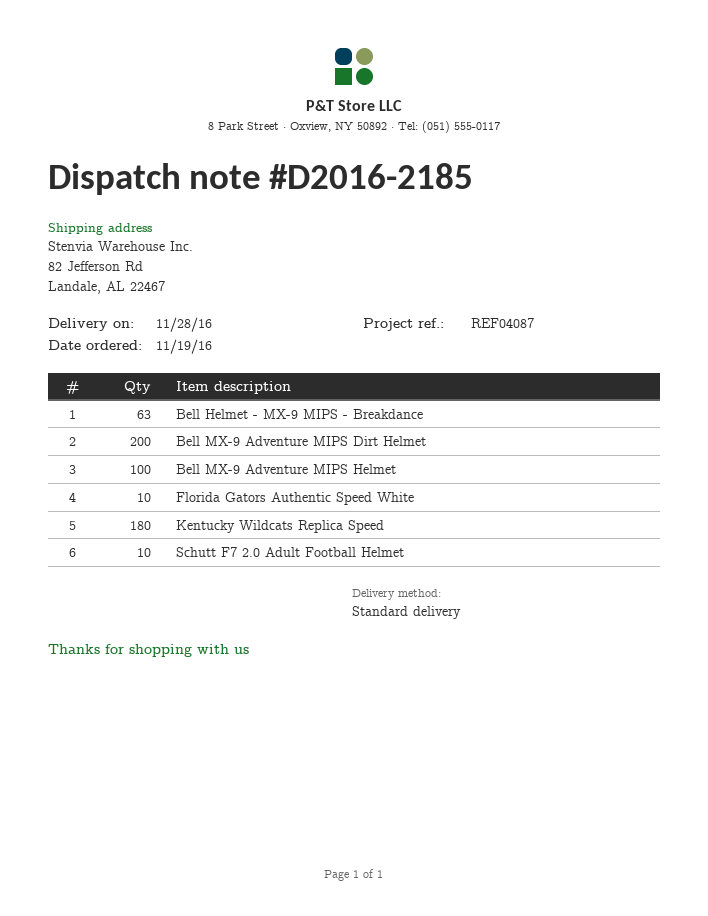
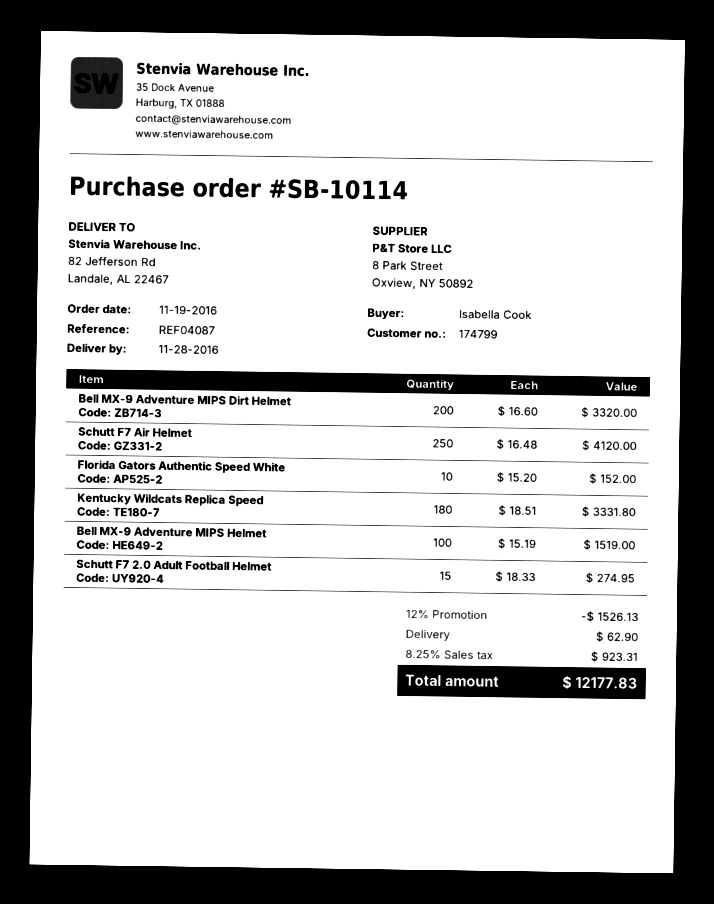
Bell Helmet - MX-9 MIPS - Breakdance: 63 -> none
Schutt F7 2.0 Adult Football Helmet: 10 -> 15
Schutt F7 Air Helmet: none -> 250

